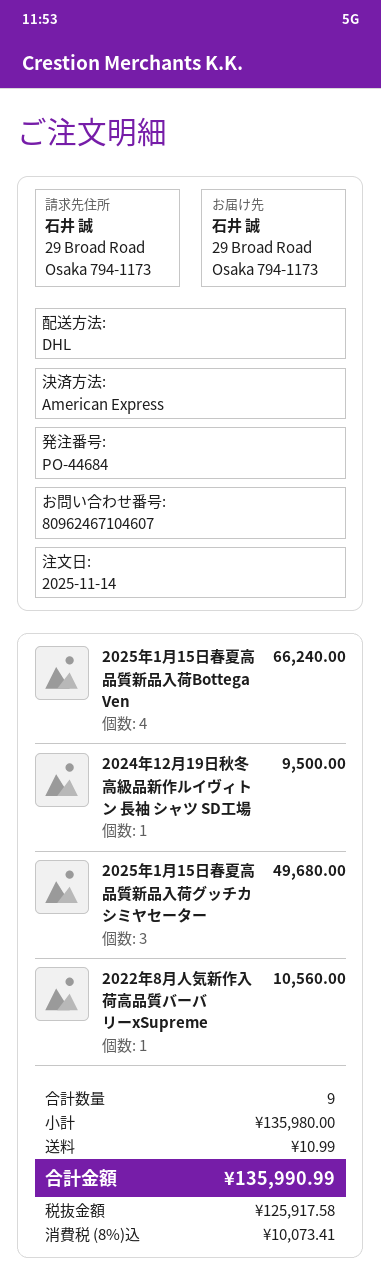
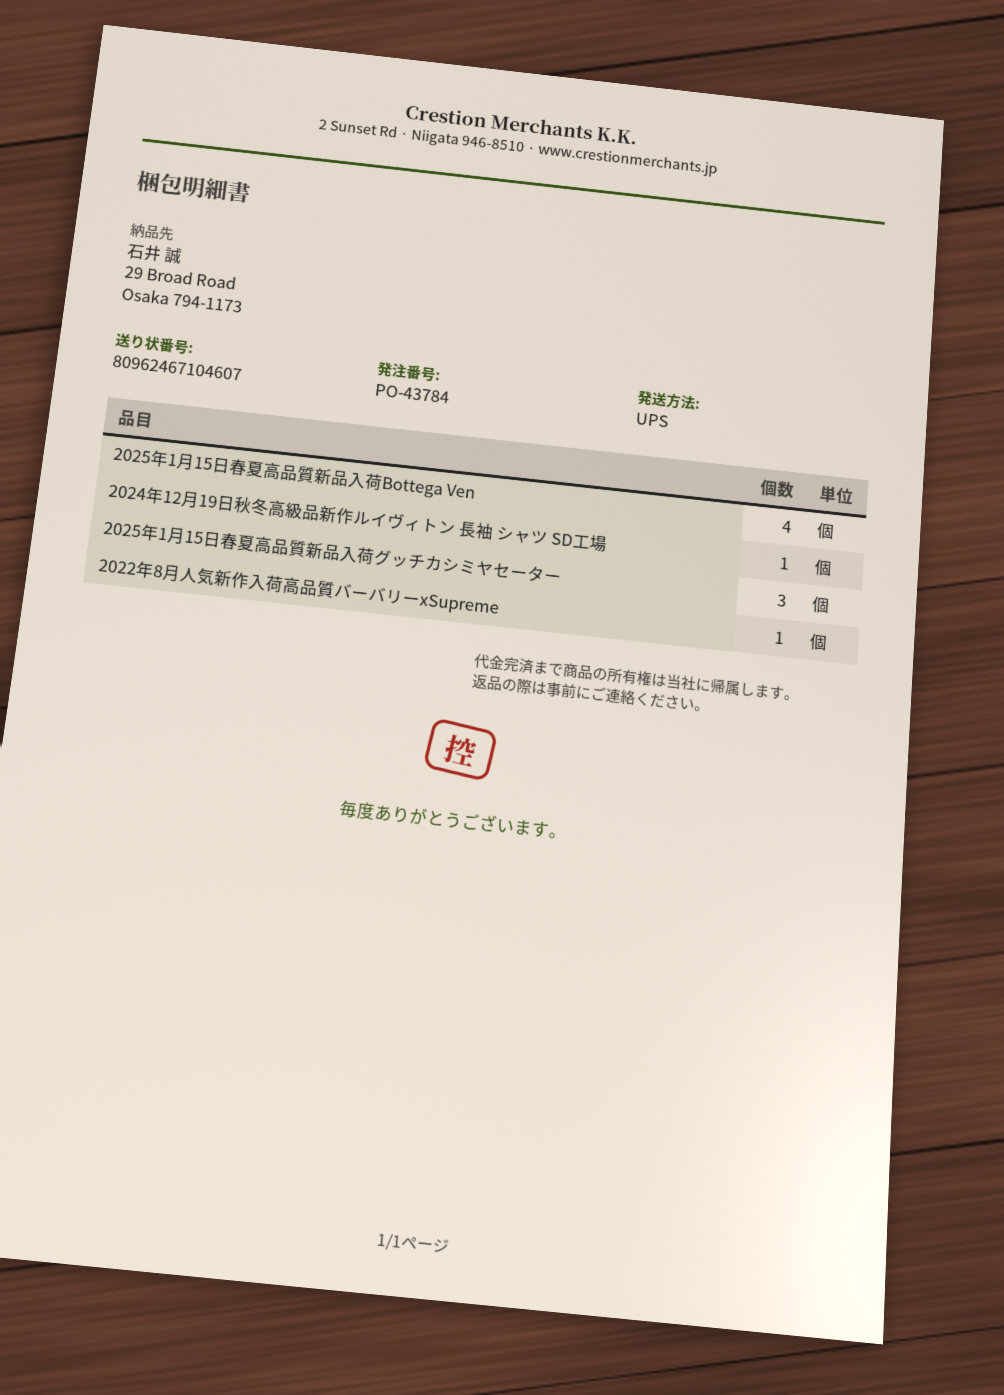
order number: PO-44684 -> PO-43784
shipping method: DHL -> UPS

